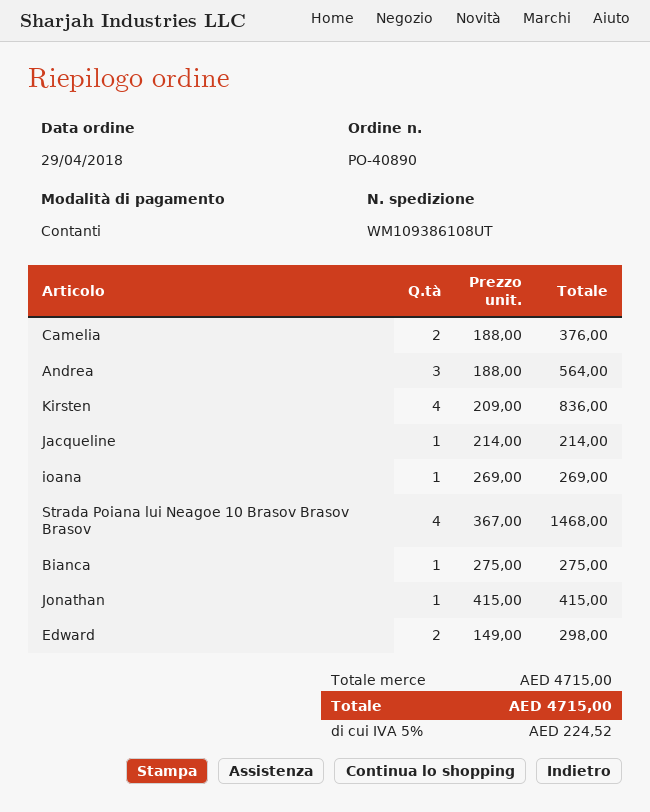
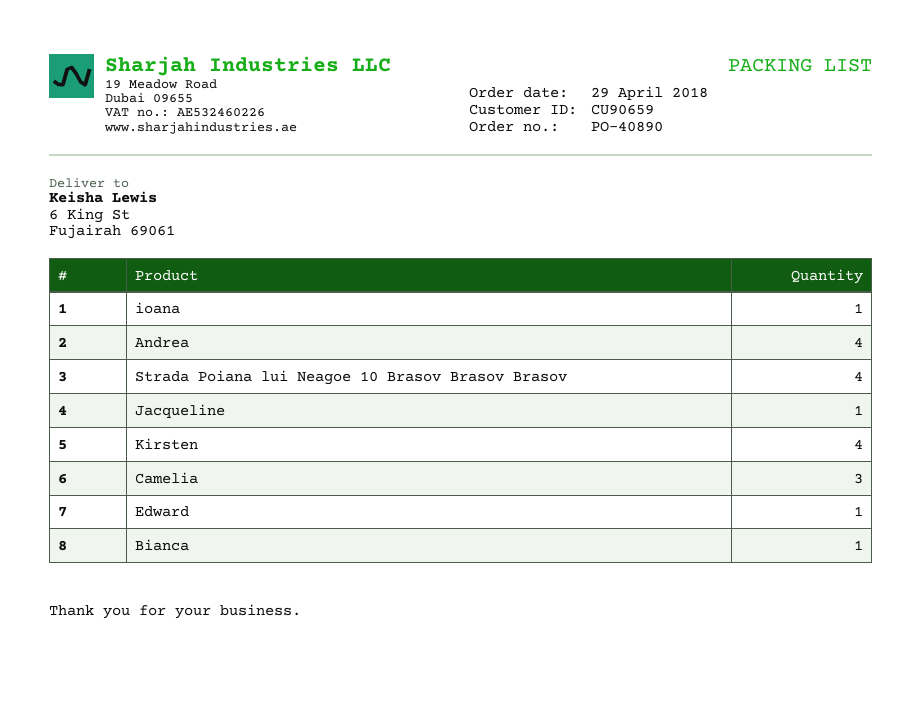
Camelia: 2 -> 3
Andrea: 3 -> 4
Jonathan: 1 -> none
Edward: 2 -> 1

